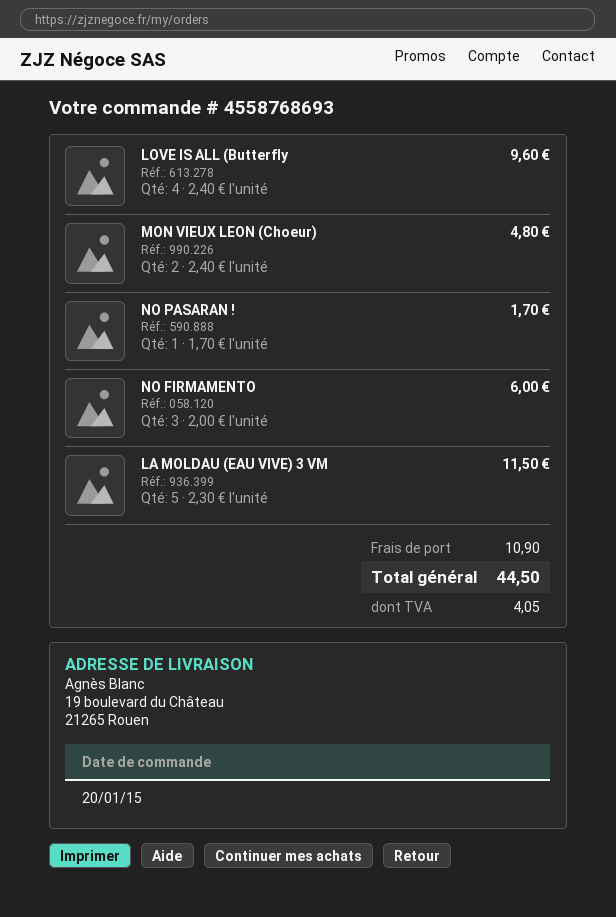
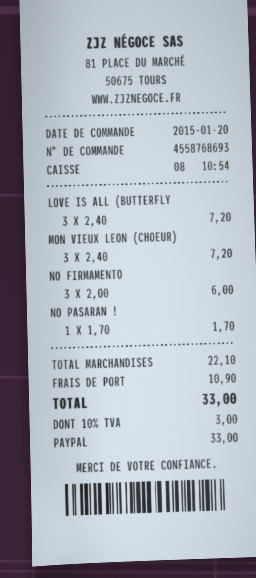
LOVE IS ALL (Butterfly: 4 x 2.40 = 9.60 -> 3 x 2.40 = 7.20
MON VIEUX LEON (Choeur): 2 x 2.40 = 4.80 -> 3 x 2.40 = 7.20
LA MOLDAU (EAU VIVE) 3 VM: 5 x 2.30 = 11.50 -> none
tax: 4.05 -> 3.00
total: 44.50 -> 33.00

